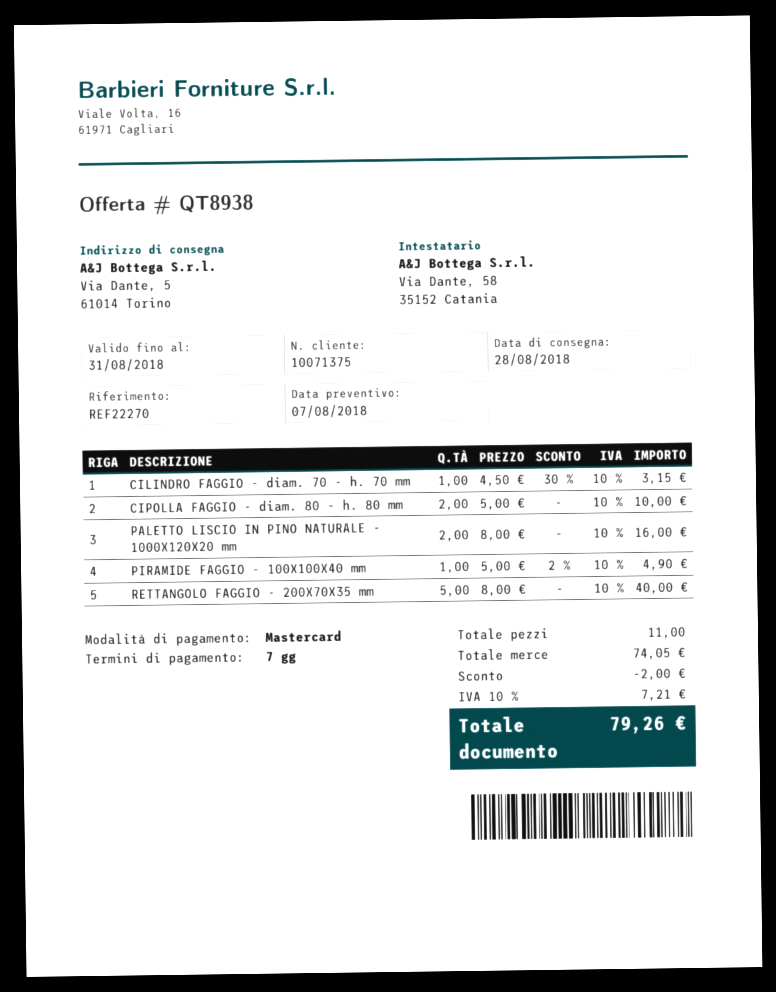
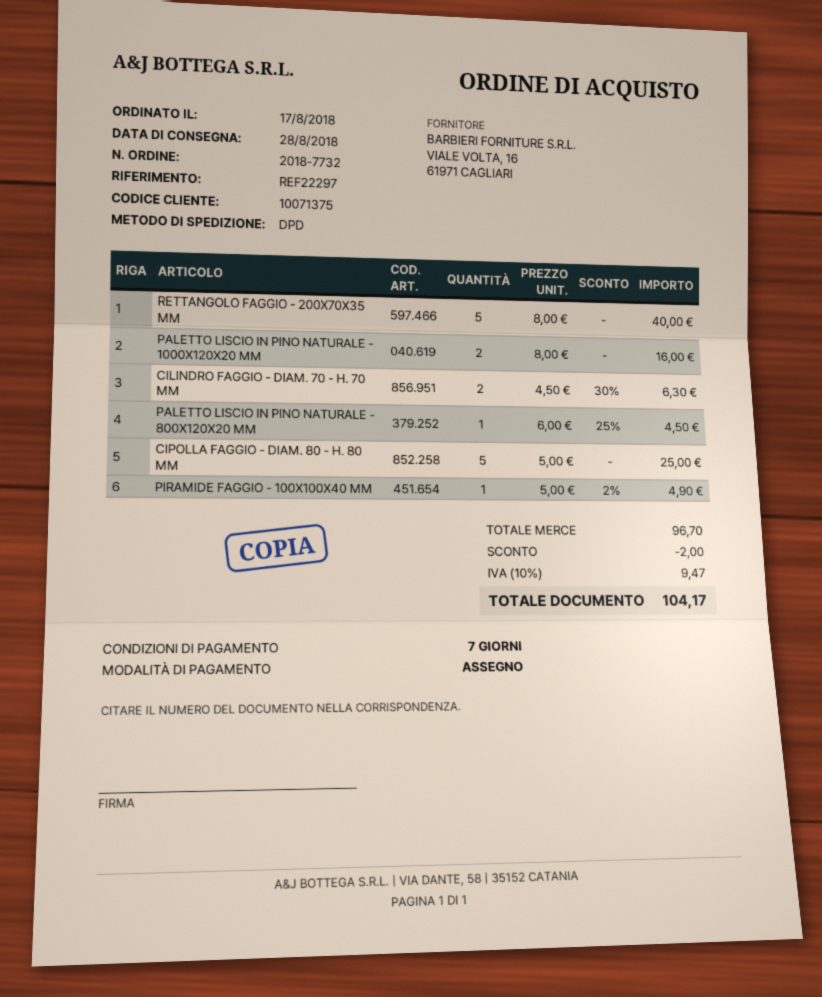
reference: REF22270 -> REF22297
payment method: Mastercard -> cheque
CILINDRO FAGGIO - diam. 70 - h. 70 mm: 1 x 4.50 - 30% = 3.15 -> 2 x 4.50 - 30% = 6.30
CIPOLLA FAGGIO - diam. 80 - h. 80 mm: 2 x 5.00 = 10.00 -> 5 x 5.00 = 25.00
PALETTO LISCIO IN PINO NATURALE - 800X120X20 MM: none -> 1 x 6.00 - 25% = 4.50
subtotal: 74.05 -> 96.70
tax: 10% = 7.21 -> 10% = 9.47
total: 79.26 -> 104.17

